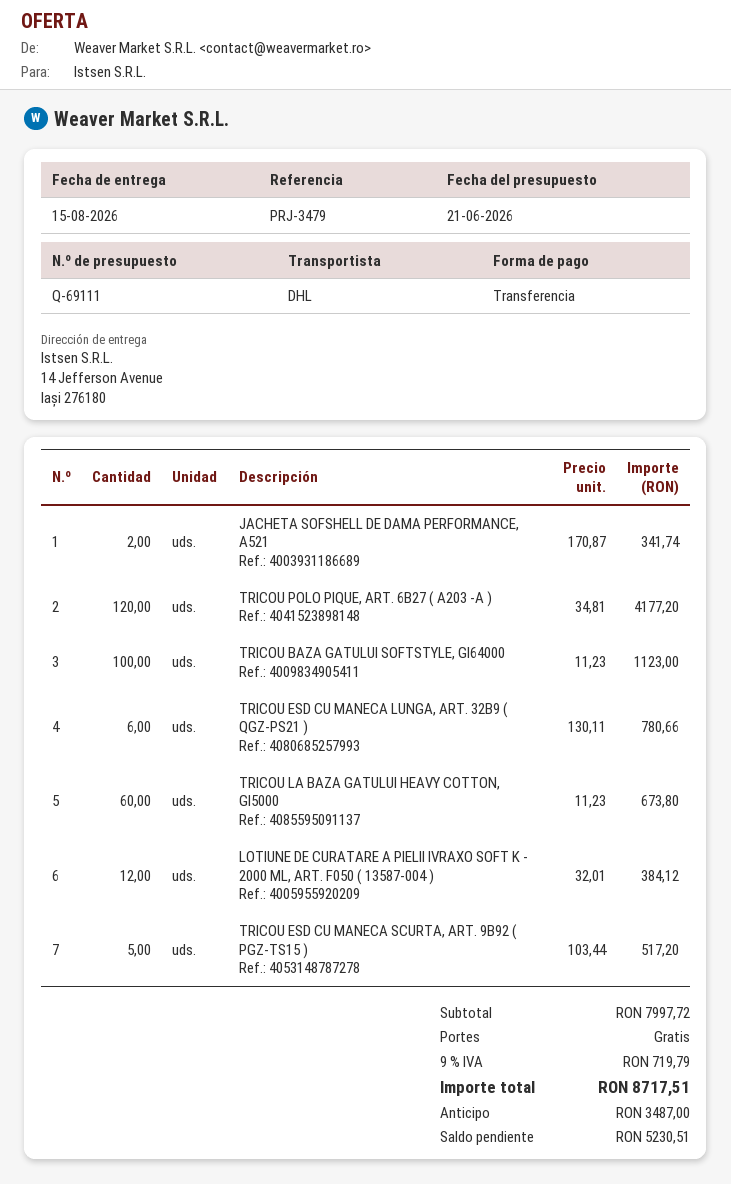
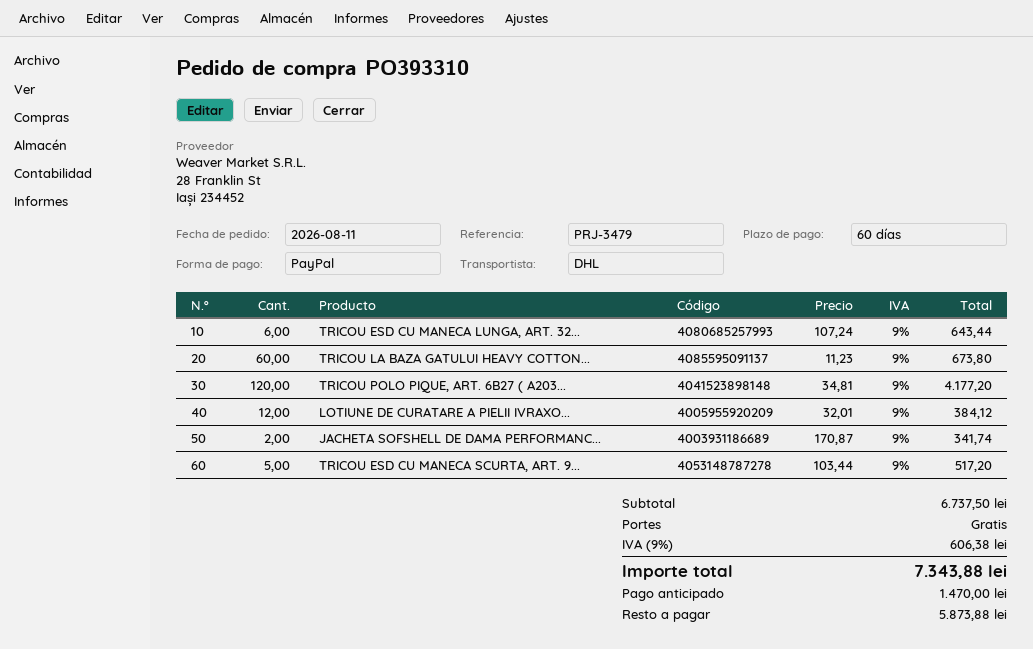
payment method: bank transfer -> PayPal
TRICOU BAZA GATULUI SOFTSTYLE, GI64000: 100 x 11.23 = 1123.00 -> none
TRICOU ESD CU MANECA LUNGA, ART. 32B9 ( QGZ-PS21 ): 6 x 130.11 = 780.66 -> 6 x 107.24 = 643.44
subtotal: 7997.72 -> 6737.50
tax: 9% = 719.79 -> 9% = 606.38
total: 8717.51 -> 7343.88
deposit: 3487.00 -> 1470.00
balance: 5230.51 -> 5873.88

